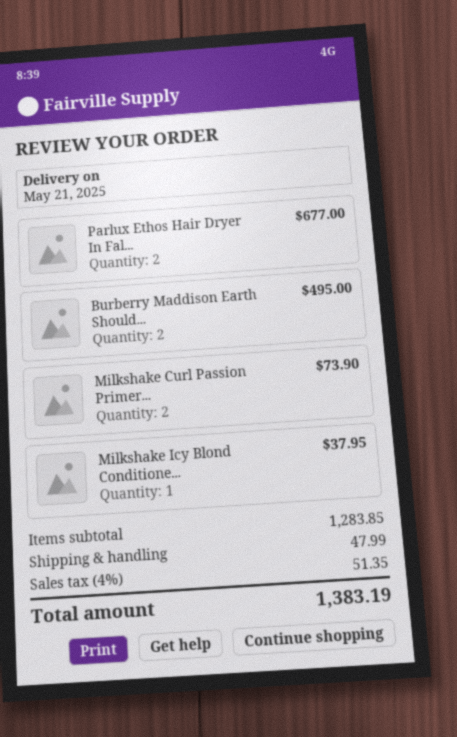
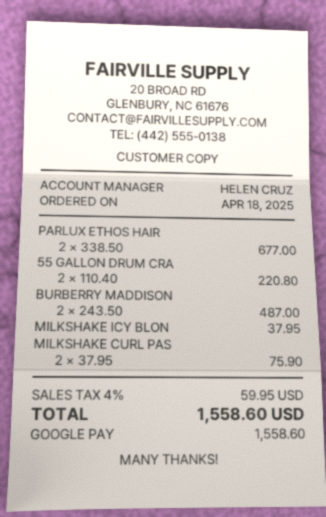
Burberry Maddison Earth Should...: 2 for 495.00 -> 2 for 487.00
Milkshake Curl Passion Primer...: 2 for 73.90 -> 2 for 75.90
55 GALLON DRUM CRA: none -> 2 for 220.80
shipping: 47.99 -> none
tax: 4% = 51.35 -> 4% = 59.95
total: 1383.19 -> 1558.60

